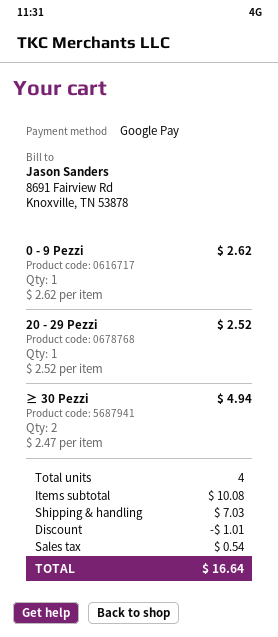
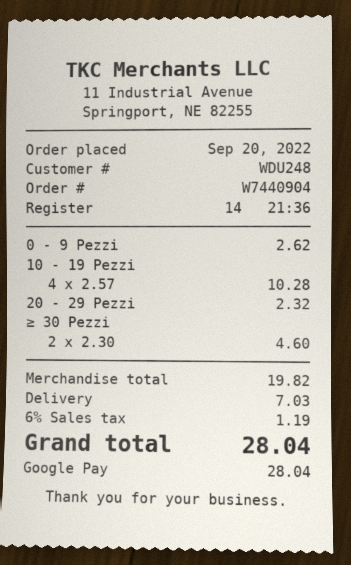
20 - 29 Pezzi: 1 x 2.52 = 2.52 -> 1 x 2.32 = 2.32
≥ 30 Pezzi: 2 x 2.47 = 4.94 -> 2 x 2.30 = 4.60
10 - 19 Pezzi: none -> 4 x 2.57 = 10.28
subtotal: 10.08 -> 19.82
discount: 1.01 -> none
tax: 0.54 -> 1.19
total: 16.64 -> 28.04

